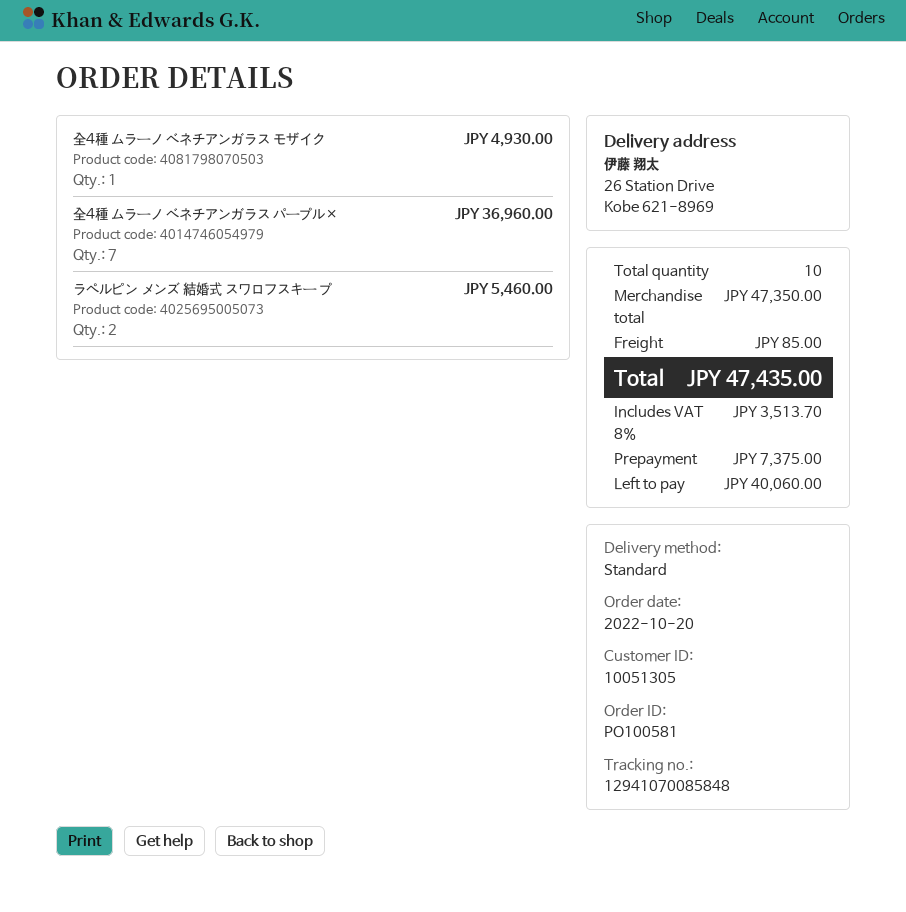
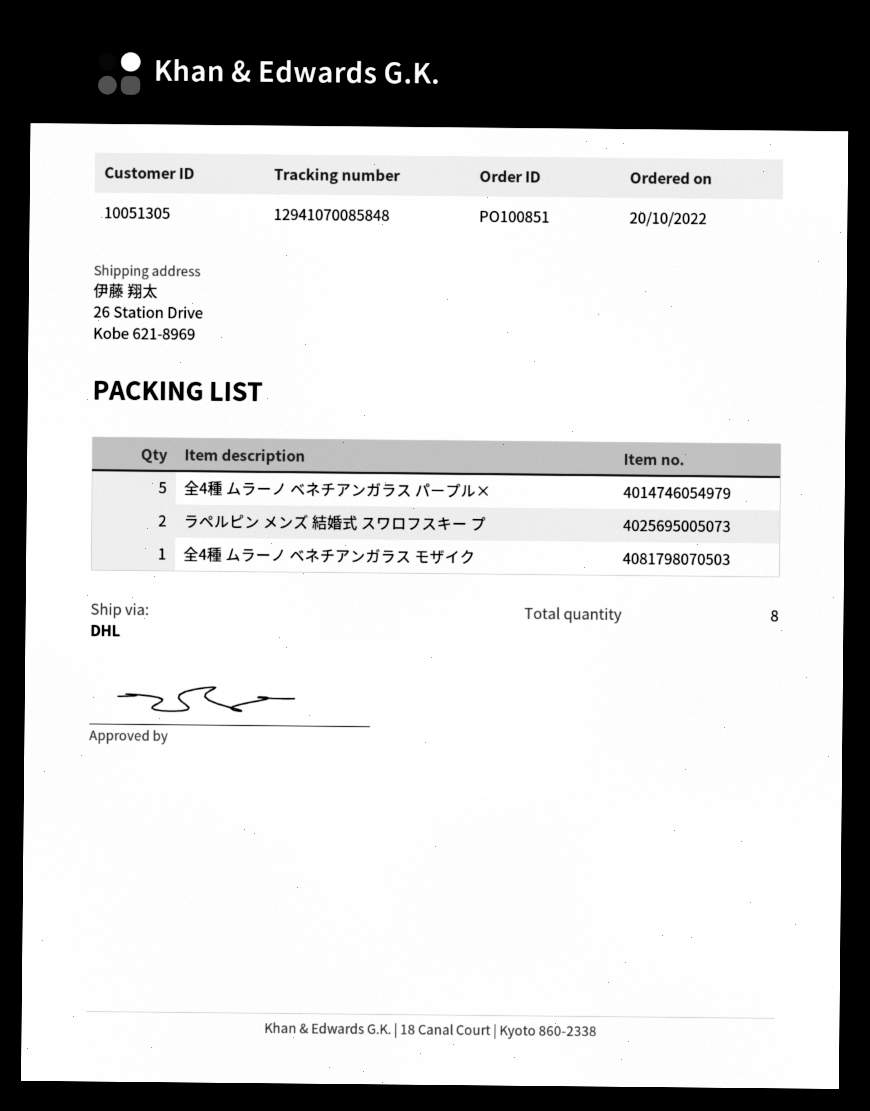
order number: PO100581 -> PO100851
shipping method: standard -> DHL
全4種 ムラーノ ベネチアンガラス パープル×: 7 -> 5
total quantity: 10 -> 8

